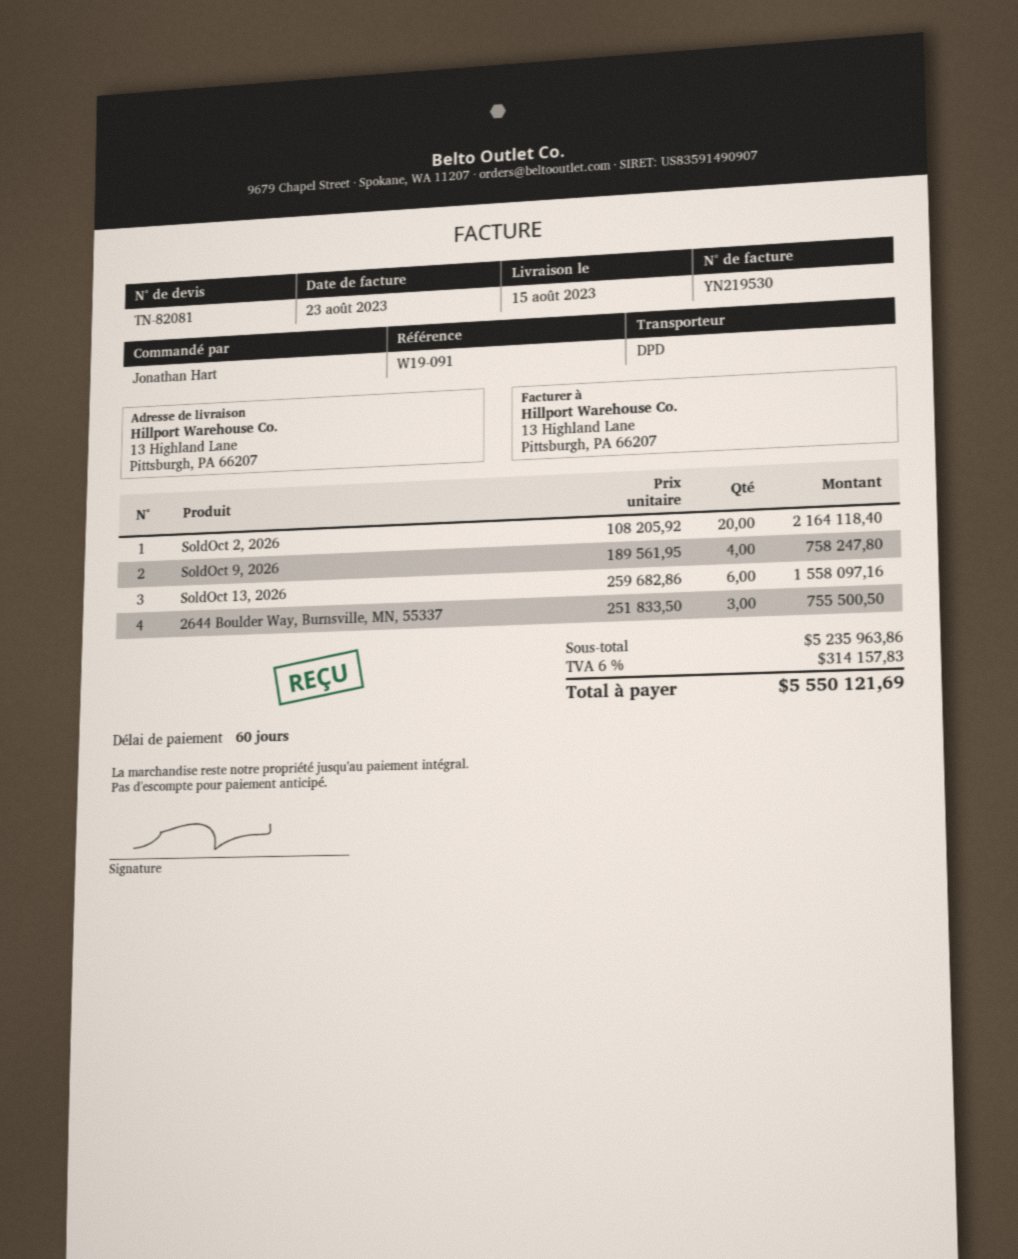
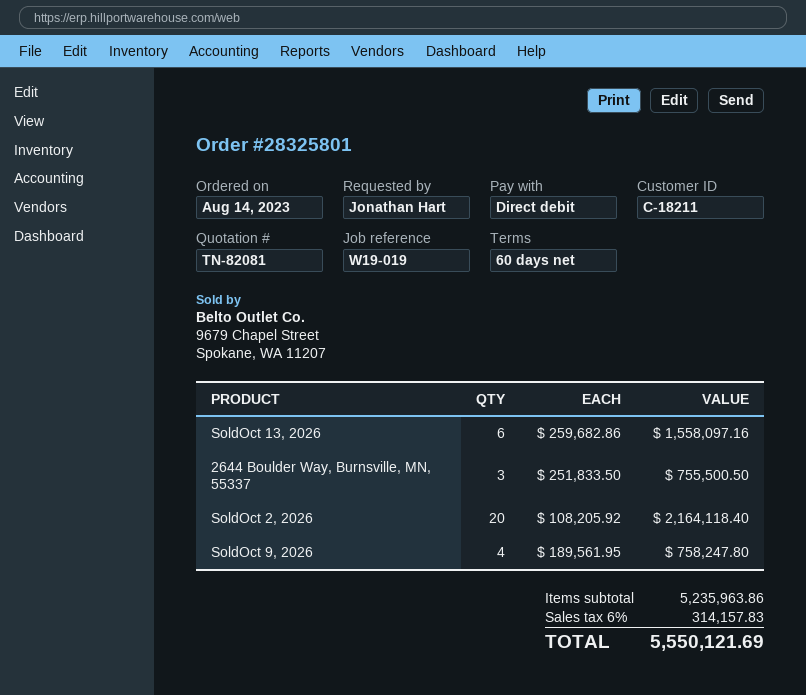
reference: W19-091 -> W19-019

